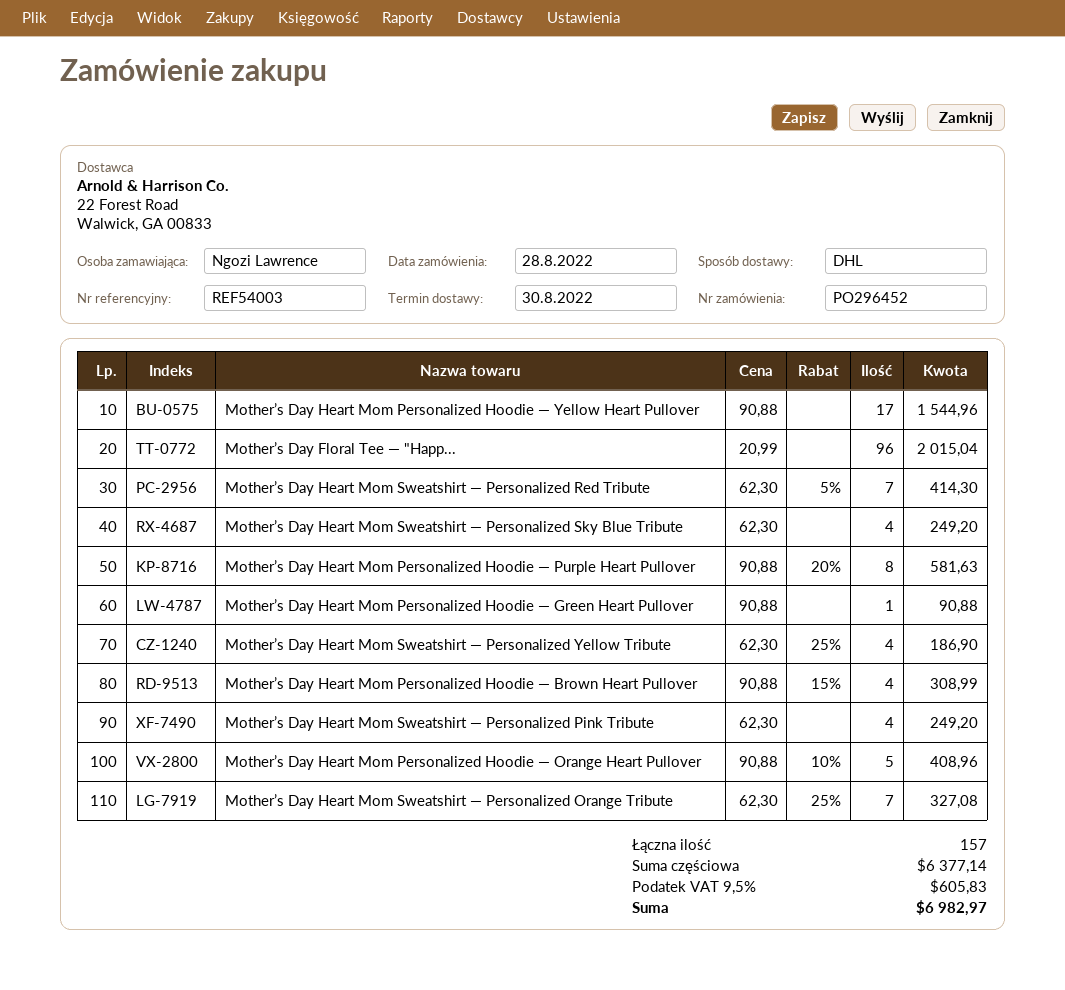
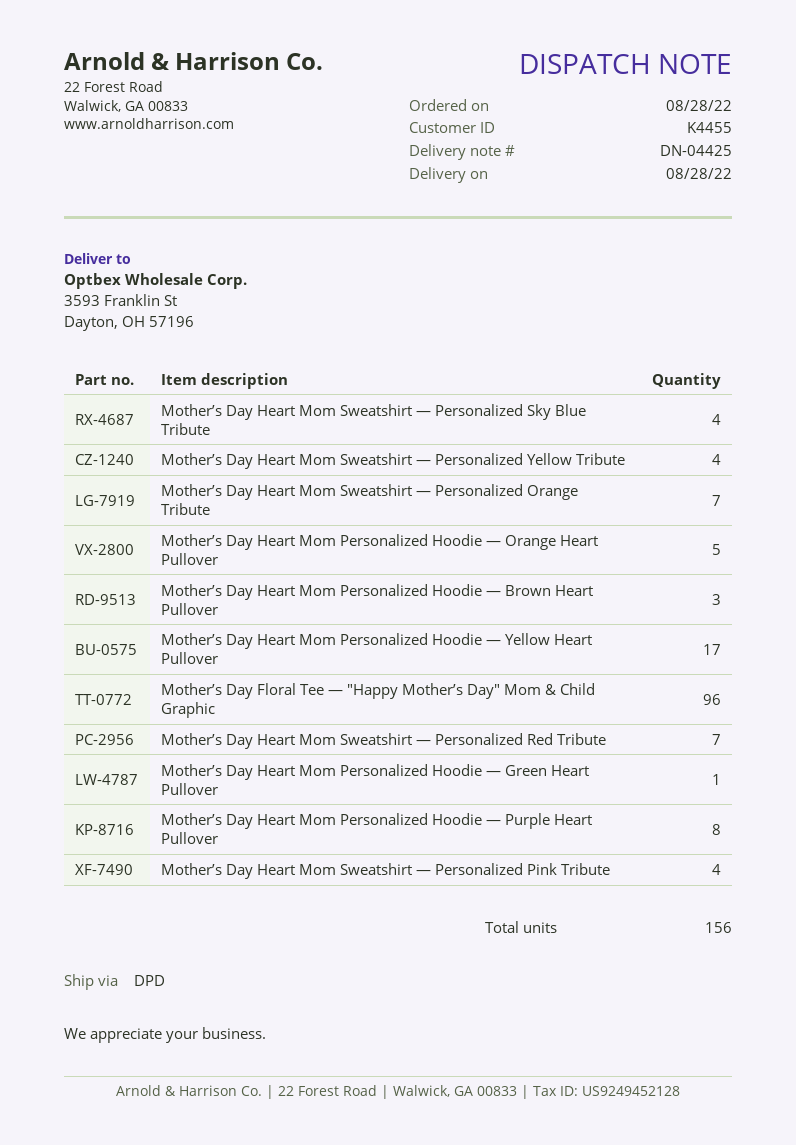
delivery date: 2022-08-30 -> 2022-08-28
shipping method: DHL -> DPD
Mother’s Day Heart Mom Personalized Hoodie — Brown Heart Pullover: 4 -> 3
total quantity: 157 -> 156

